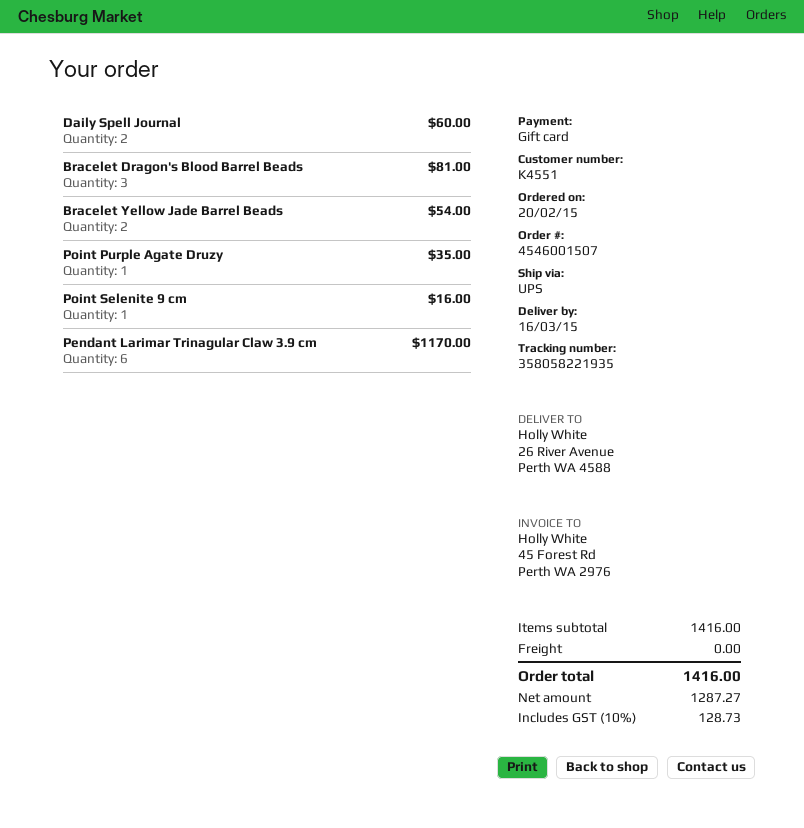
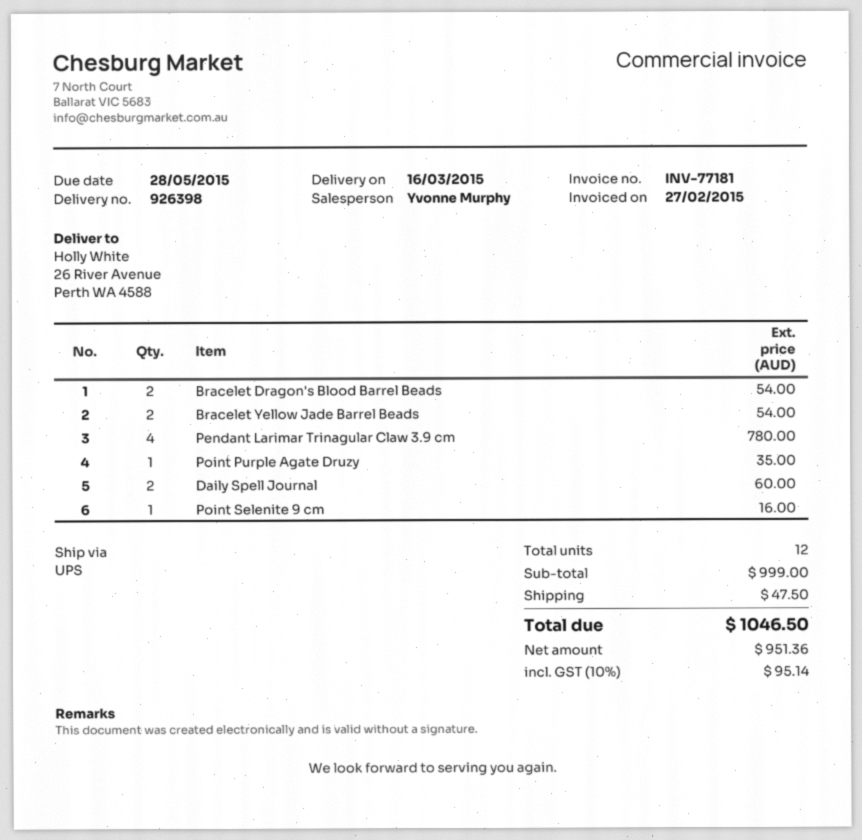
Bracelet Dragon's Blood Barrel Beads: 3 for 81.00 -> 2 for 54.00
Pendant Larimar Trinagular Claw 3.9 cm: 6 for 1170.00 -> 4 for 780.00
subtotal: 1416.00 -> 999.00
shipping: 0.00 -> 47.50
net: 1287.27 -> 951.36
tax: 10% = 128.73 -> 10% = 95.14
total: 1416.00 -> 1046.50

